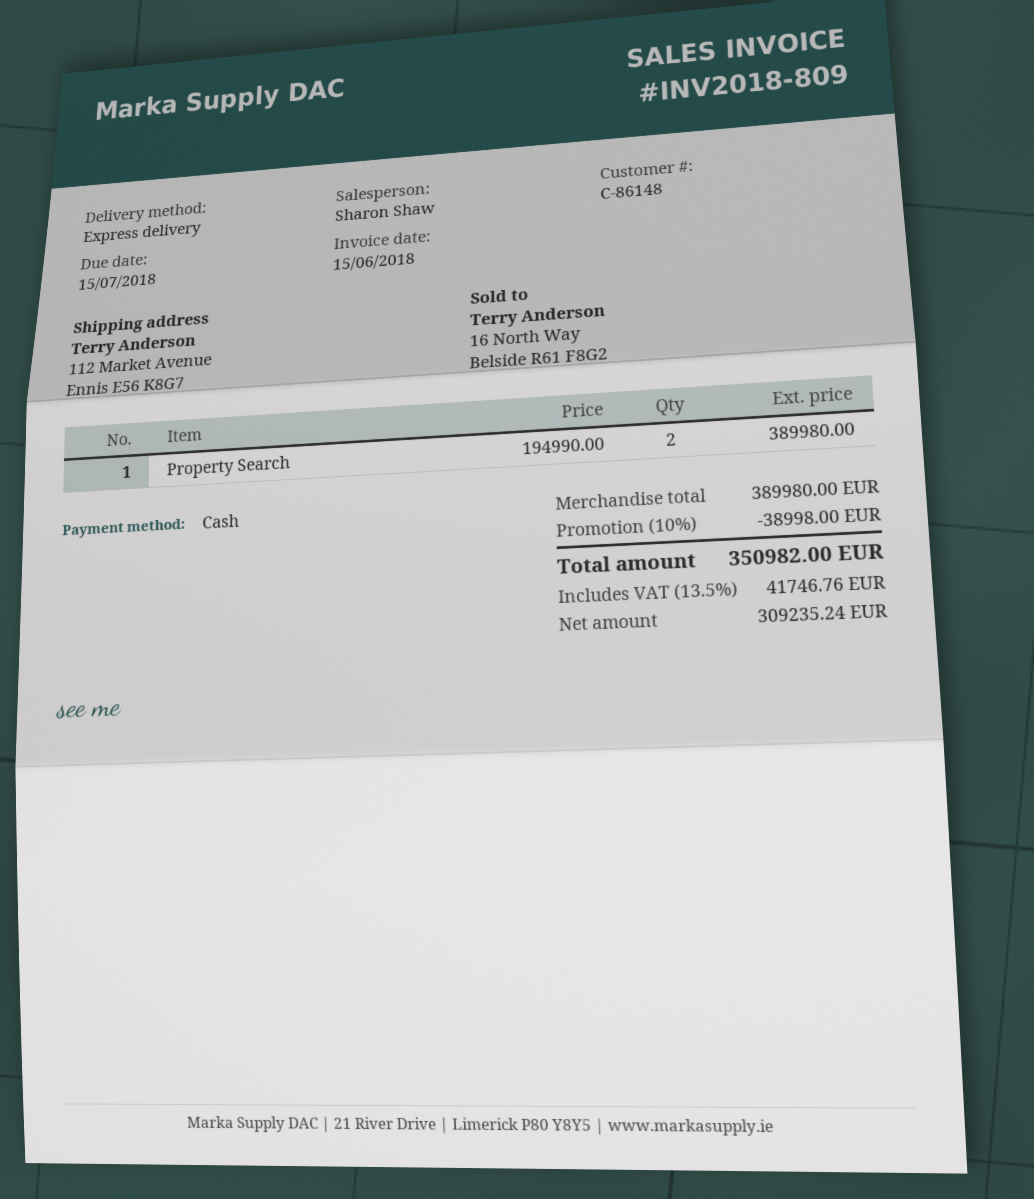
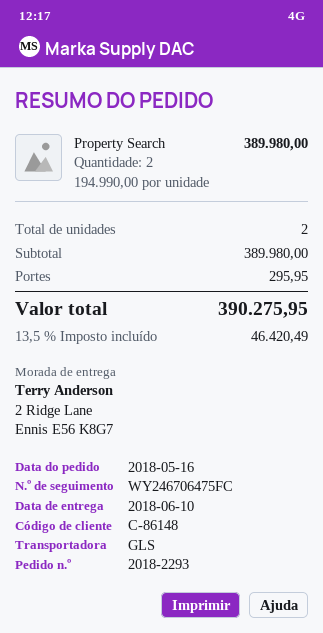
shipping method: express -> GLS
ship to: 112 Market Avenue, Ennis E56 K8G7 -> 2 Ridge Lane, Ennis E56 K8G7
discount: 10% = 38998.00 -> none
shipping: none -> 295.95
tax: 13.5% = 41746.76 -> 13.5% = 46420.49
total: 350982.00 -> 390275.95

